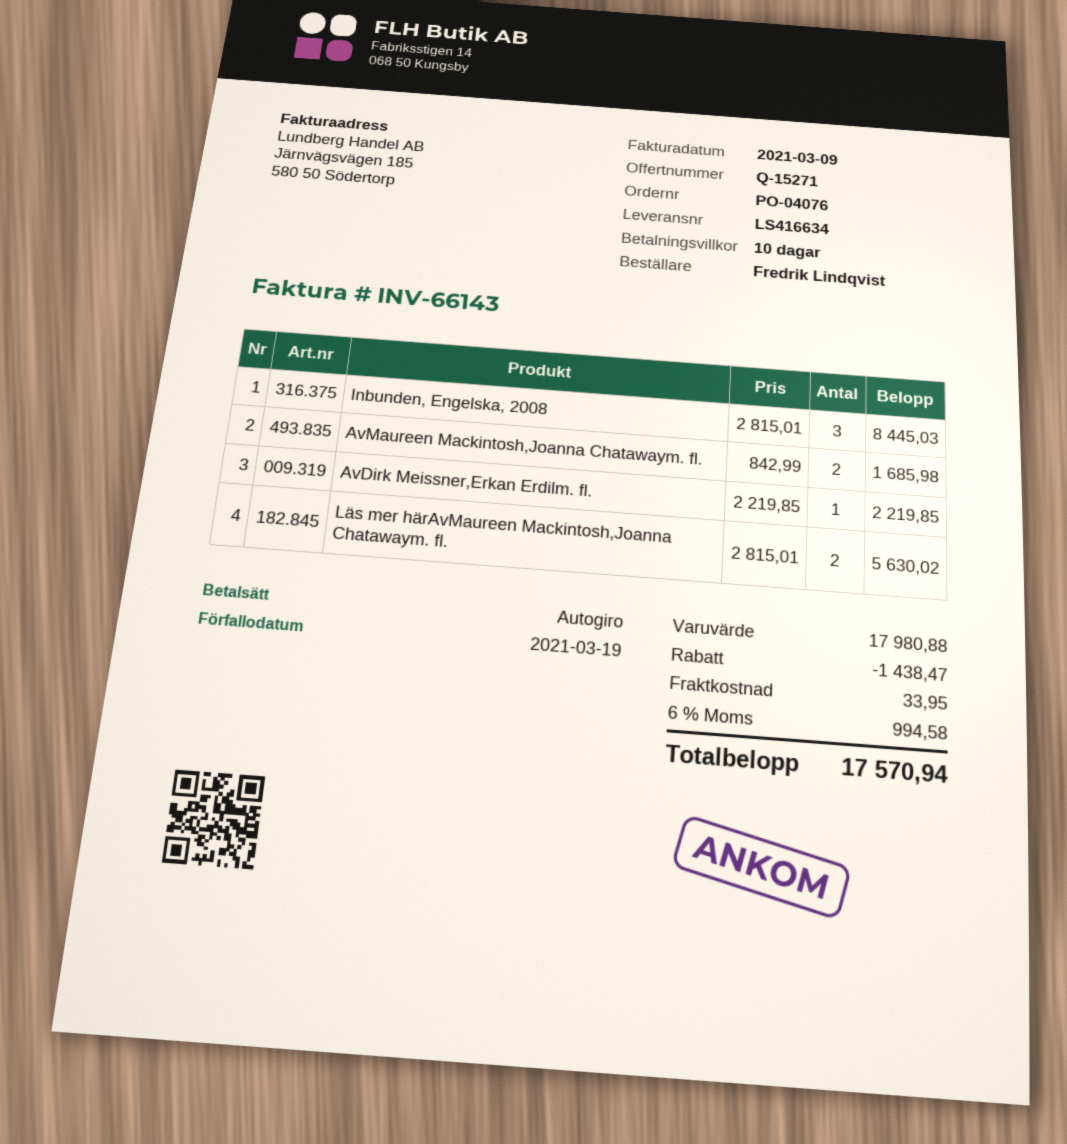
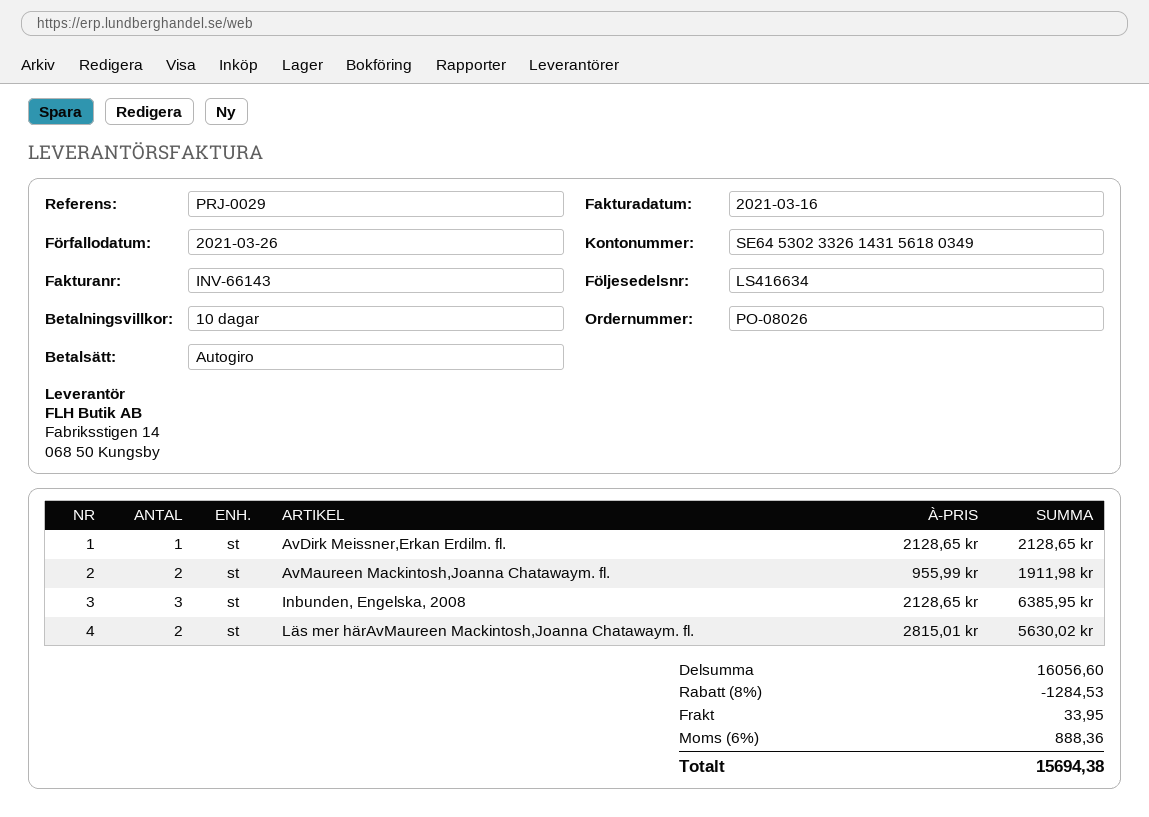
order number: PO-04076 -> PO-08026
invoice date: 2021-03-09 -> 2021-03-16
due date: 2021-03-19 -> 2021-03-26
Inbunden, Engelska, 2008: 3 x 2815.01 = 8445.03 -> 3 x 2128.65 = 6385.95
AvMaureen Mackintosh,Joanna Chatawaym. fl.: 2 x 842.99 = 1685.98 -> 2 x 955.99 = 1911.98
AvDirk Meissner,Erkan Erdilm. fl.: 1 x 2219.85 = 2219.85 -> 1 x 2128.65 = 2128.65
subtotal: 17980.88 -> 16056.60
discount: 1438.47 -> 1284.53
tax: 6% = 994.58 -> 6% = 888.36
total: 17570.94 -> 15694.38

